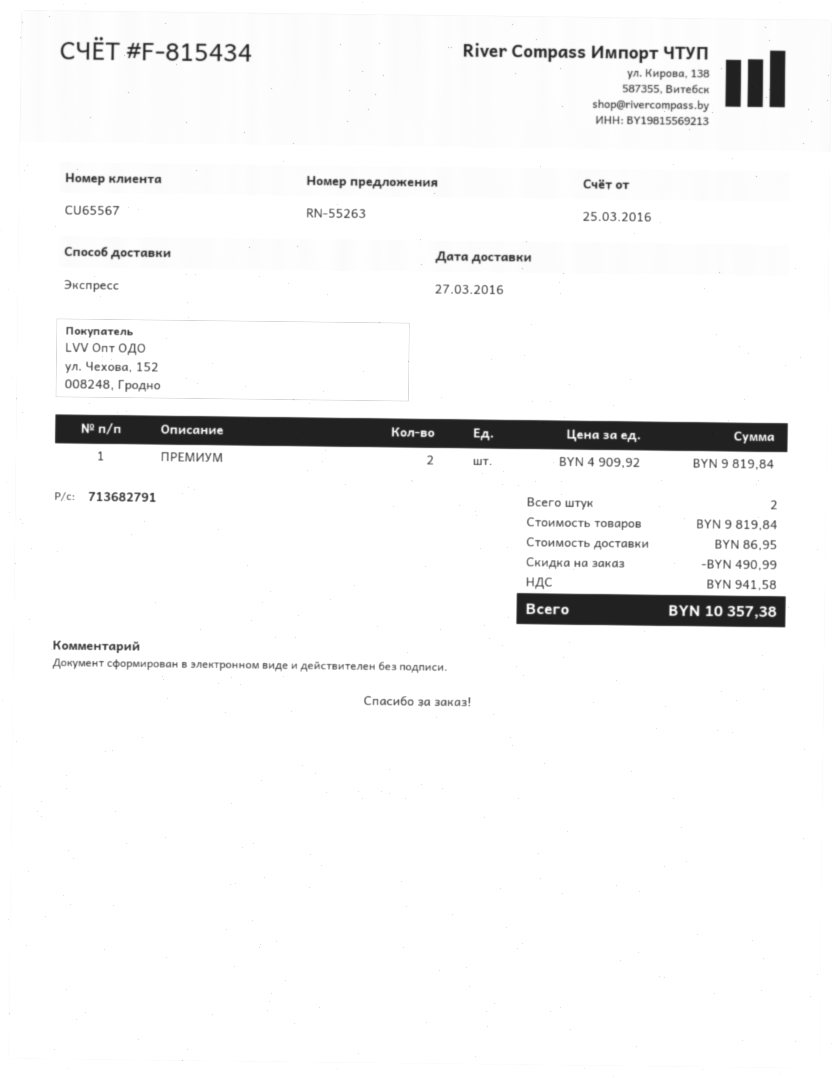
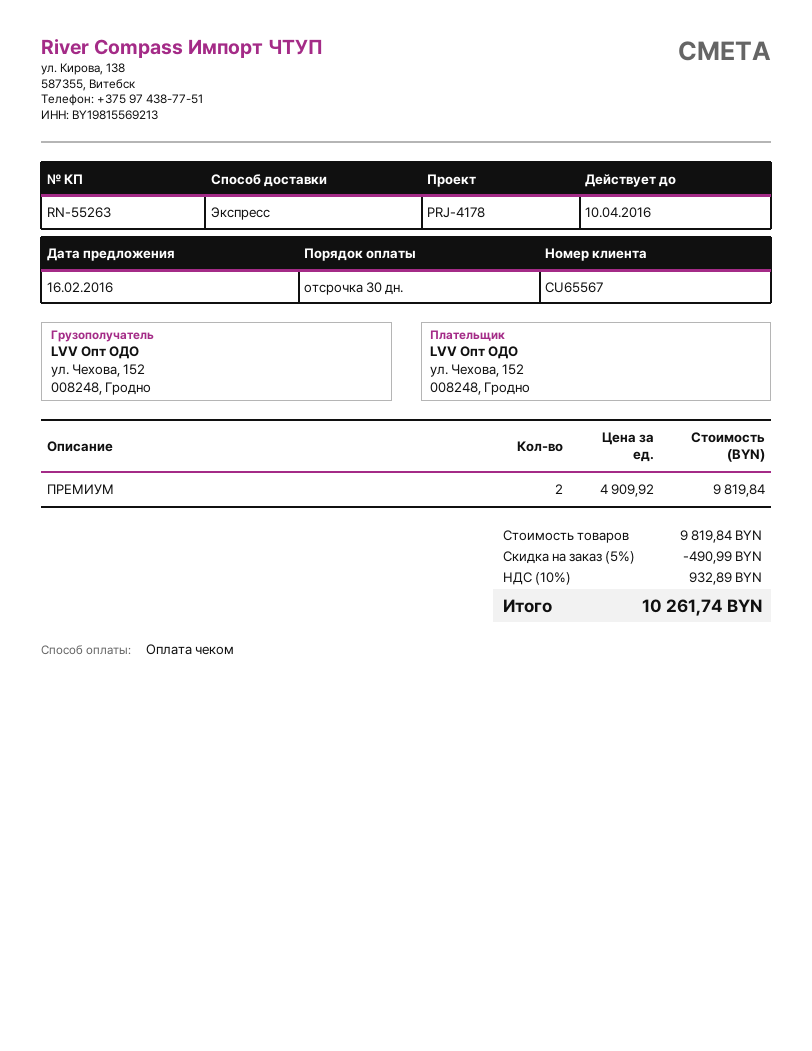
shipping: 86.95 -> none
tax: 941.58 -> 932.89
total: 10357.38 -> 10261.74

